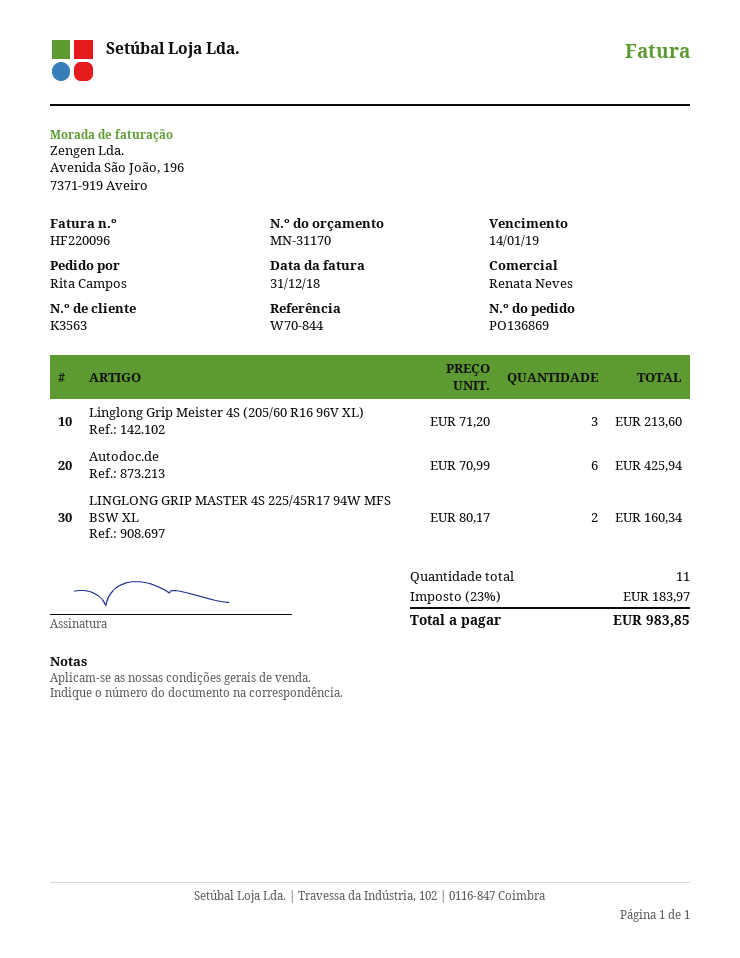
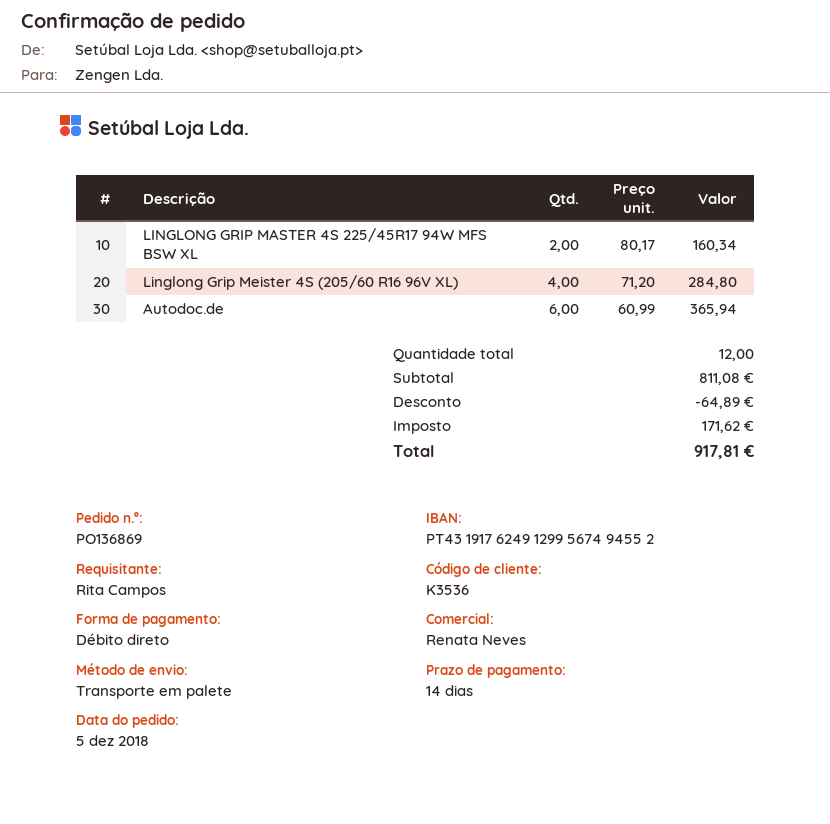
customer number: K3563 -> K3536
Linglong Grip Meister 4S (205/60 R16 96V XL): 3 x 71.20 = 213.60 -> 4 x 71.20 = 284.80
Autodoc.de: 6 x 70.99 = 425.94 -> 6 x 60.99 = 365.94
total quantity: 11 -> 12
discount: none -> 64.89
tax: 183.97 -> 171.62
total: 983.85 -> 917.81

